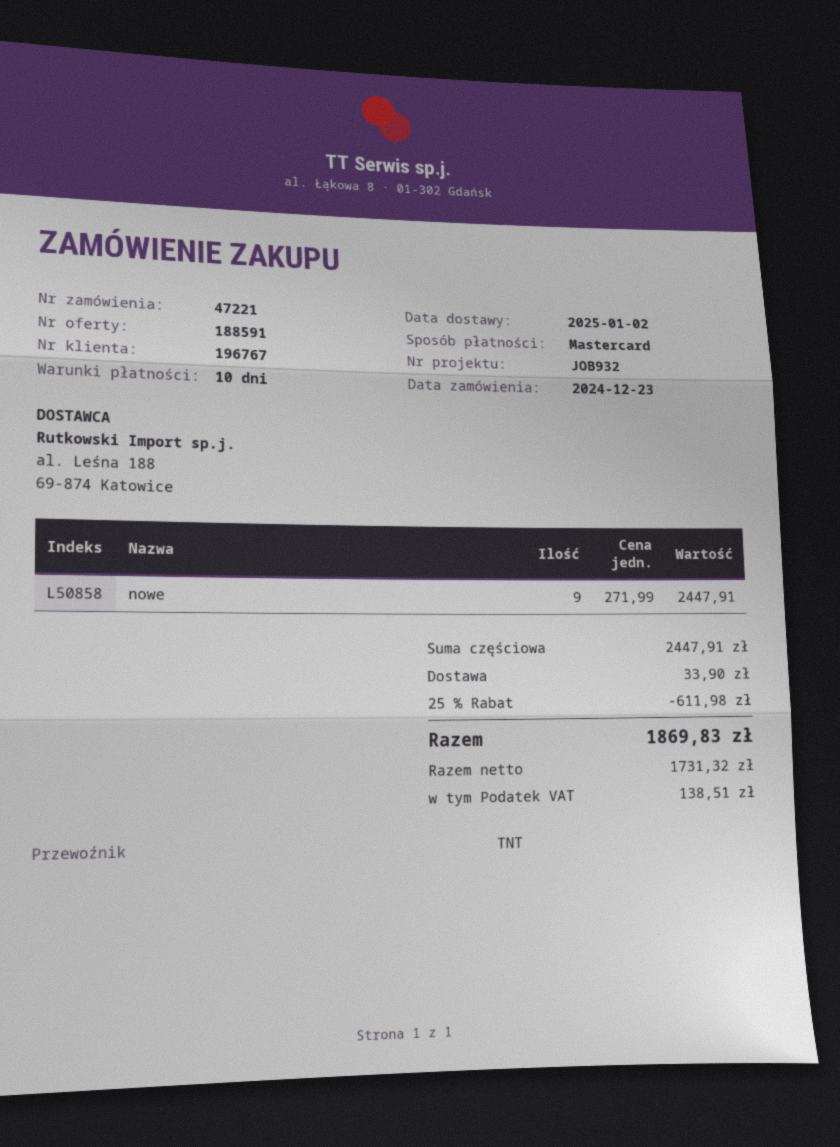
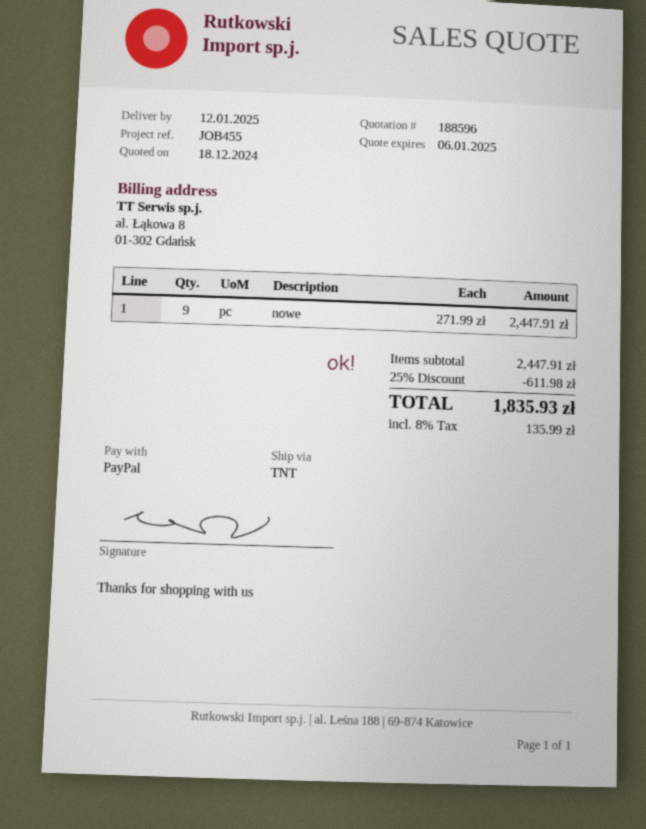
quote number: 188591 -> 188596
delivery date: 2025-01-02 -> 2025-01-12
reference: JOB932 -> JOB455
payment method: Mastercard -> PayPal
shipping: 33.90 -> none
tax: 138.51 -> 135.99
total: 1869.83 -> 1835.93

